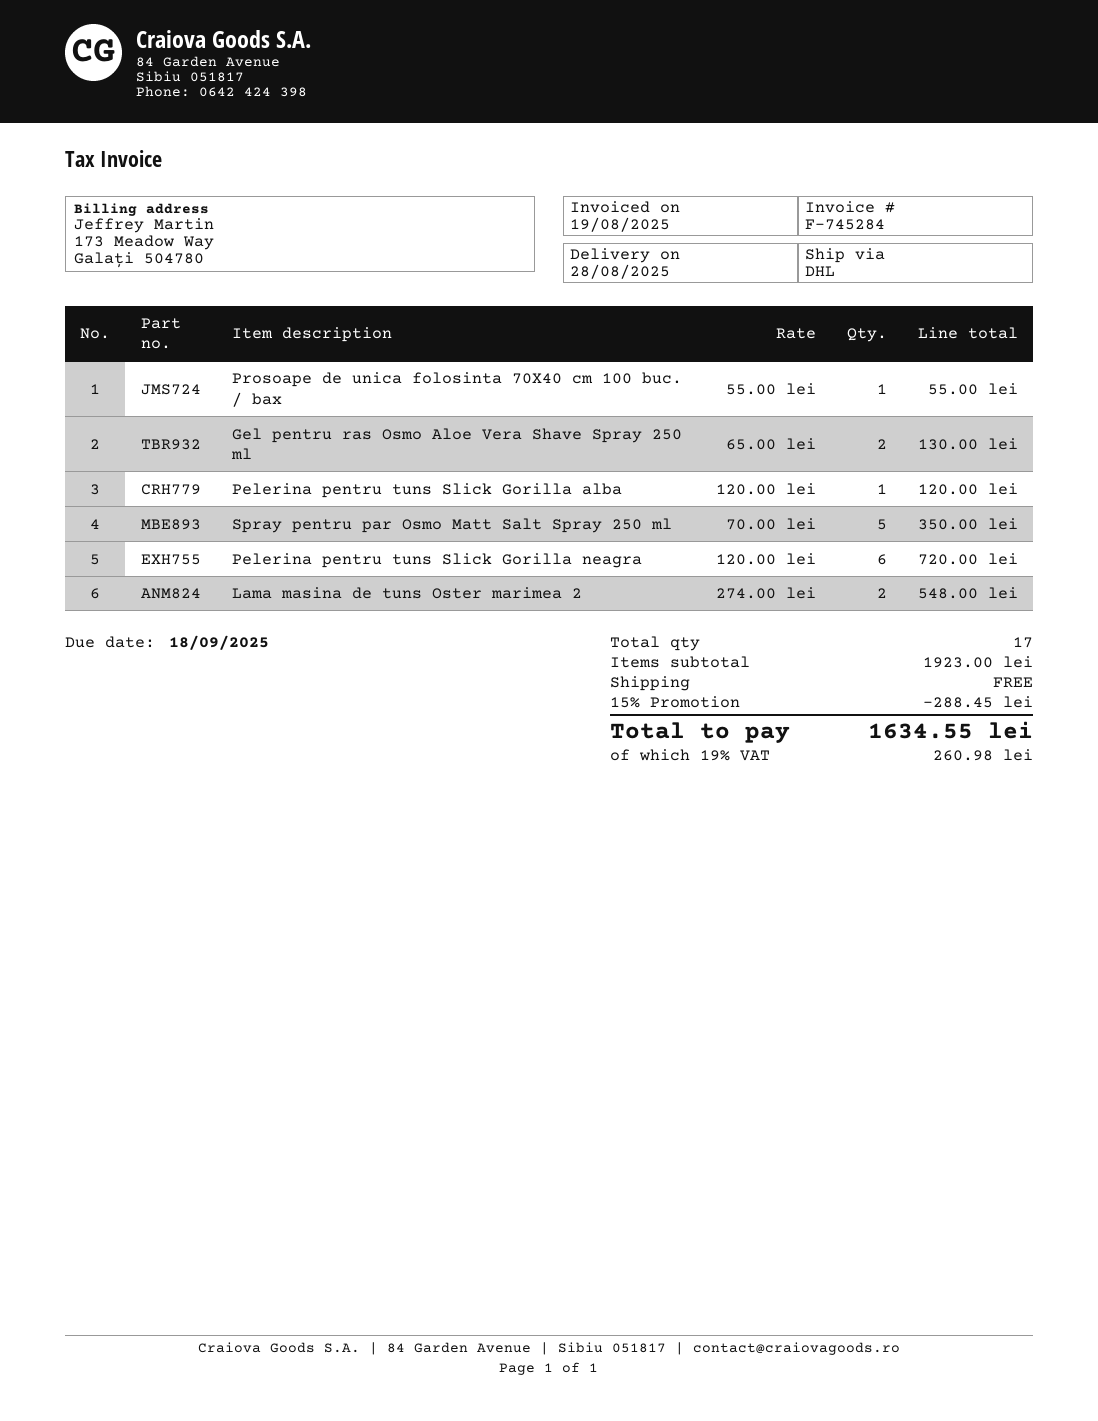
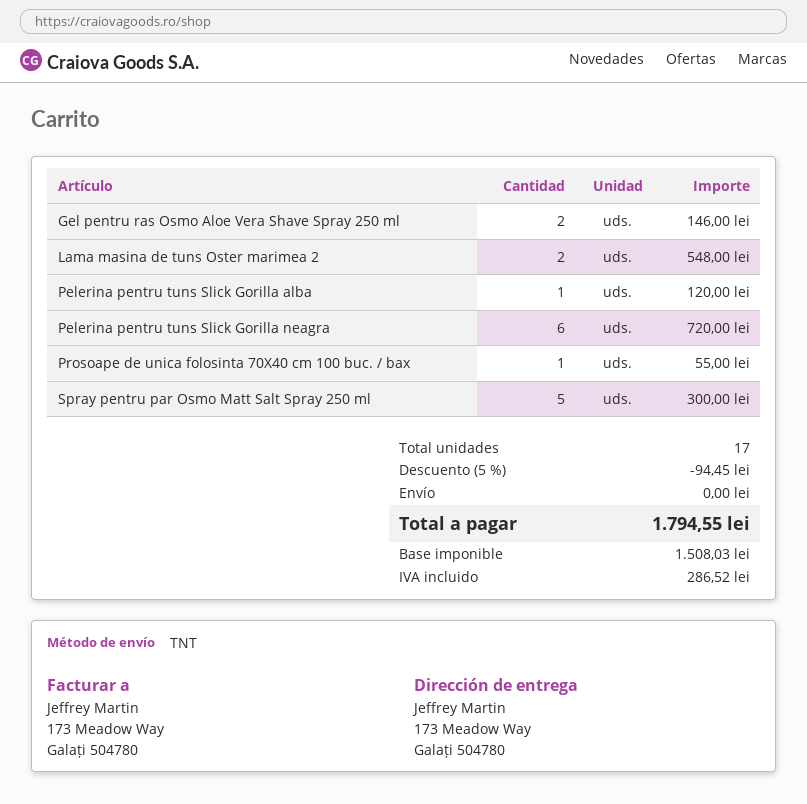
shipping method: DHL -> TNT
Gel pentru ras Osmo Aloe Vera Shave Spray 250 ml: 2 for 130.00 -> 2 for 146.00
Spray pentru par Osmo Matt Salt Spray 250 ml: 5 for 350.00 -> 5 for 300.00
discount: 15% = 288.45 -> 5% = 94.45
tax: 260.98 -> 286.52
total: 1634.55 -> 1794.55

